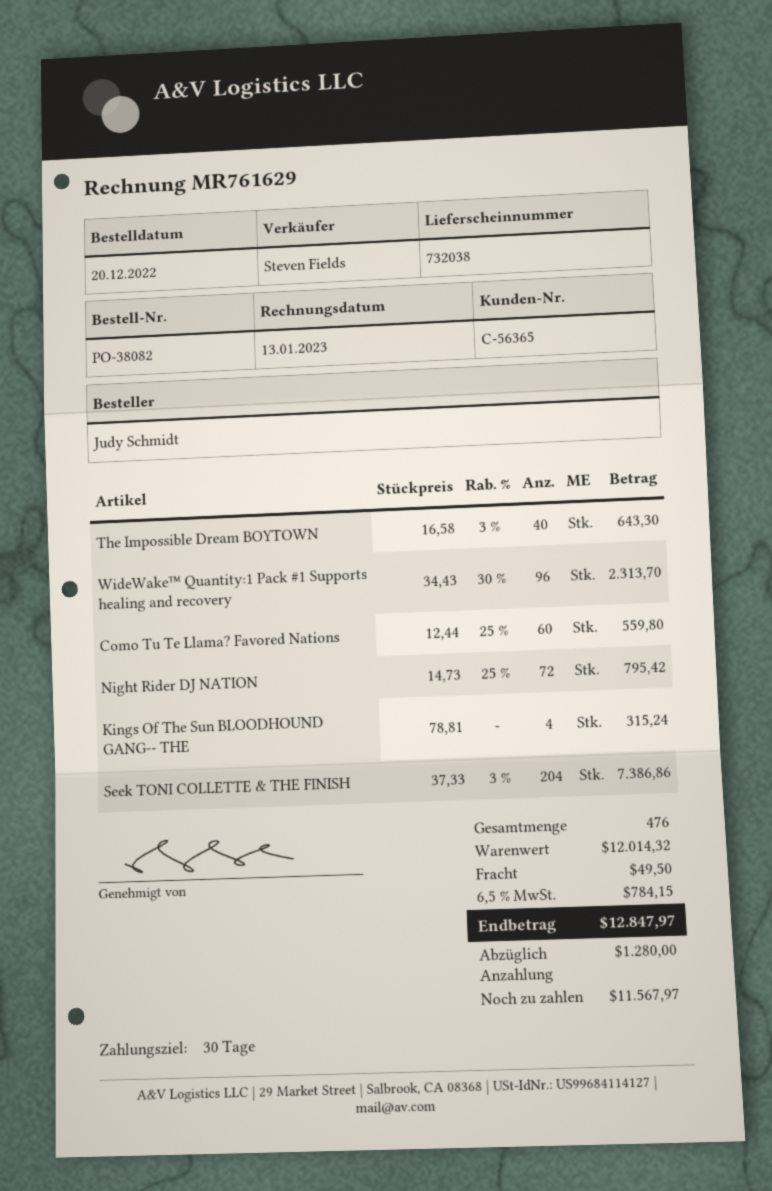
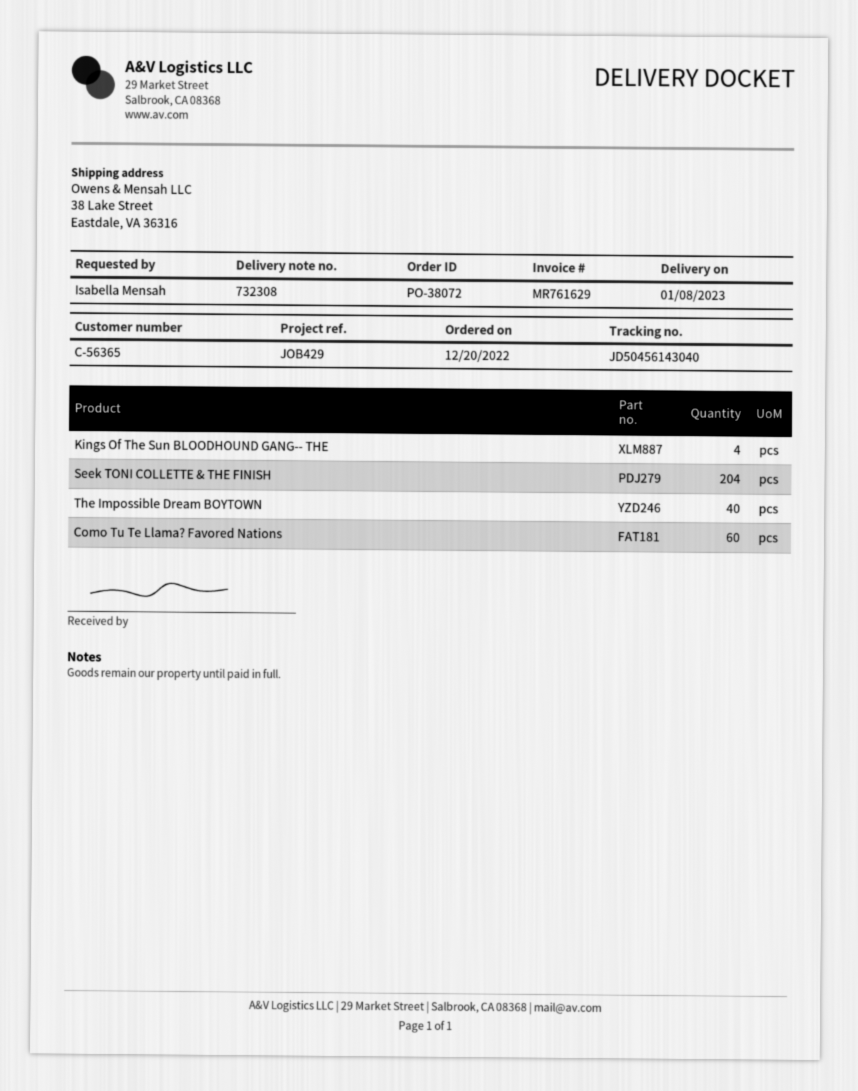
order number: PO-38082 -> PO-38072
delivery note number: 732038 -> 732308
ordered by: Judy Schmidt -> Isabella Mensah
WideWake™ Quantity:1 Pack #1 Supports healing and recovery: 96 -> none
Night Rider DJ NATION: 72 -> none

